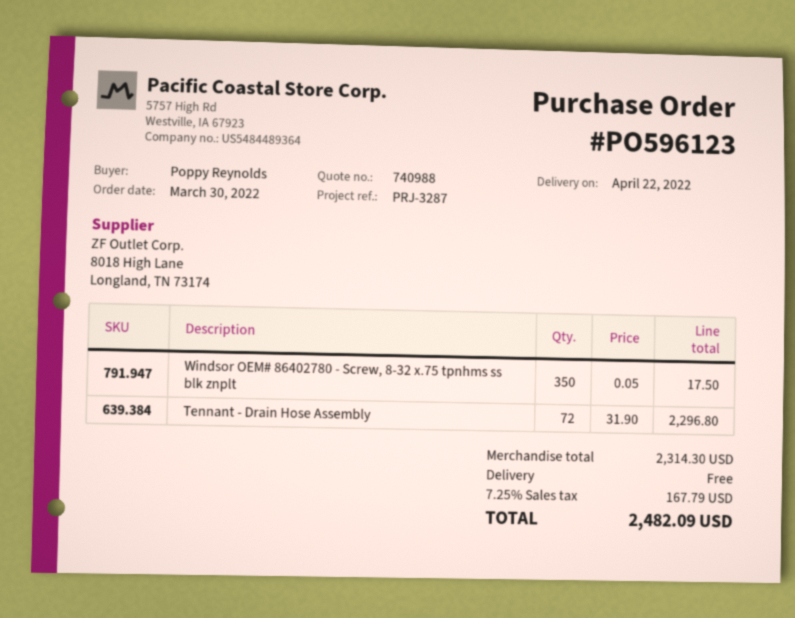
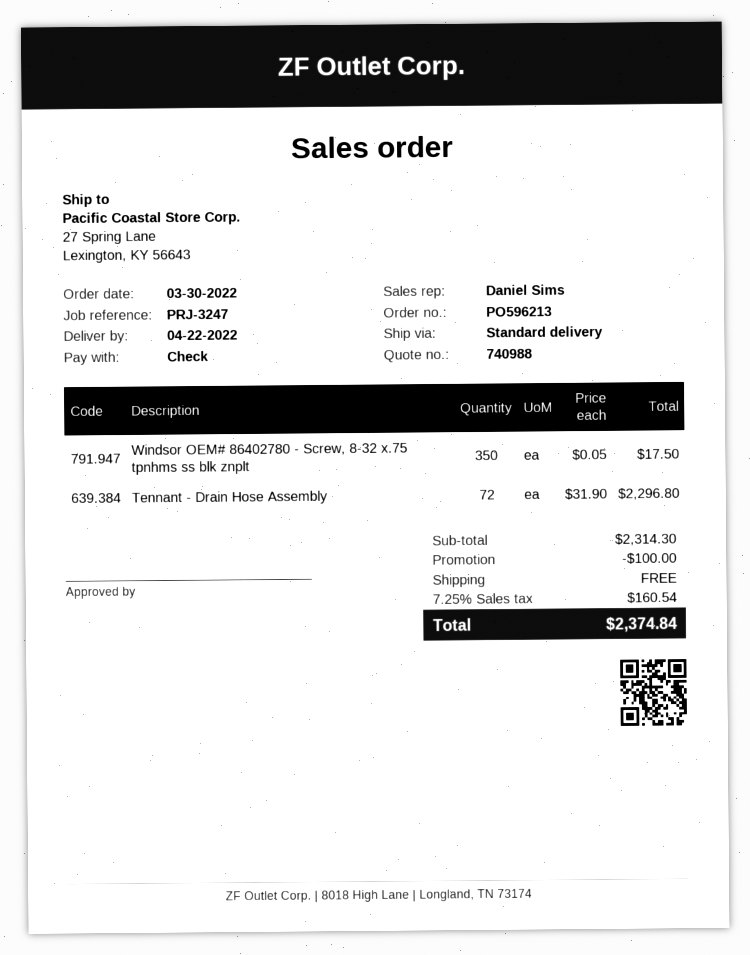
order number: PO596123 -> PO596213
reference: PRJ-3287 -> PRJ-3247
discount: none -> 100.00
tax: 7.25% = 167.79 -> 7.25% = 160.54
total: 2482.09 -> 2374.84

